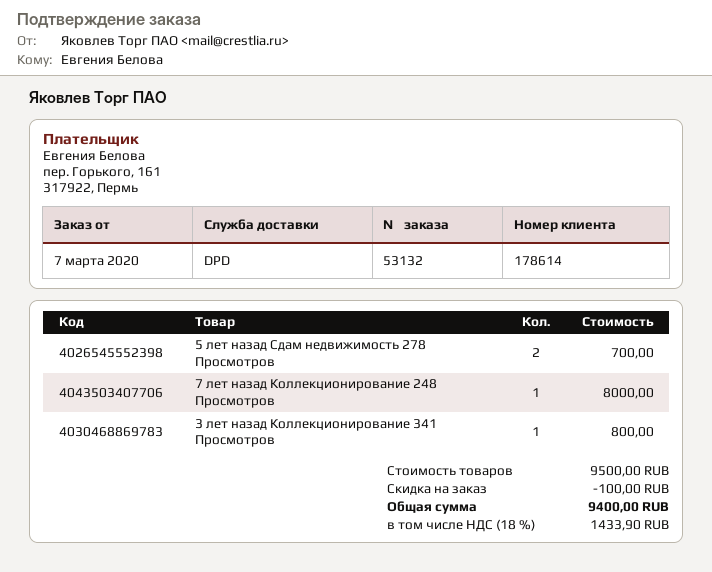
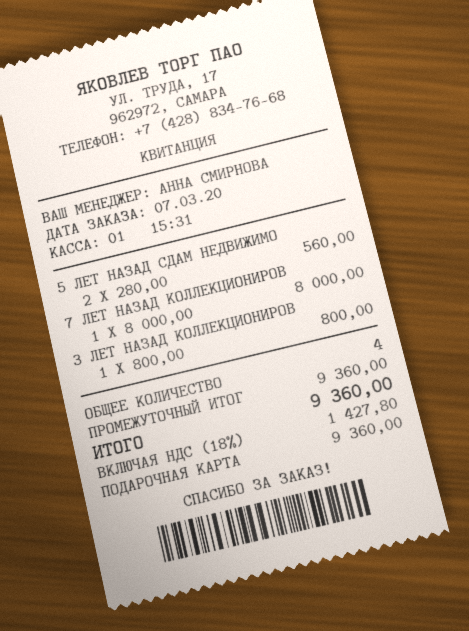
5 лет назад Сдам недвижимость 278 Просмотров: 2 for 700.00 -> 2 for 560.00
subtotal: 9500.00 -> 9360.00
discount: 100.00 -> none
tax: 18% = 1433.90 -> 18% = 1427.80
total: 9400.00 -> 9360.00

